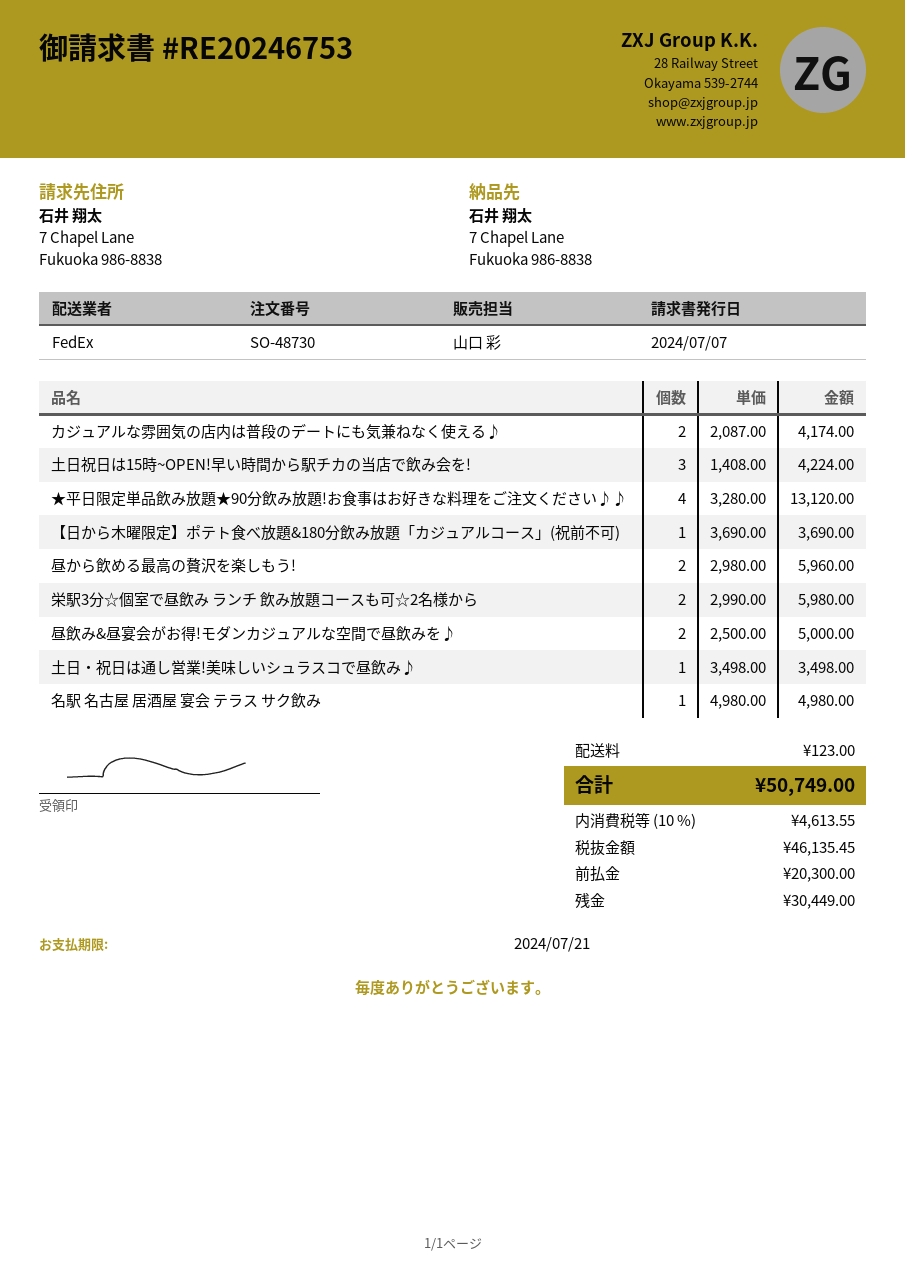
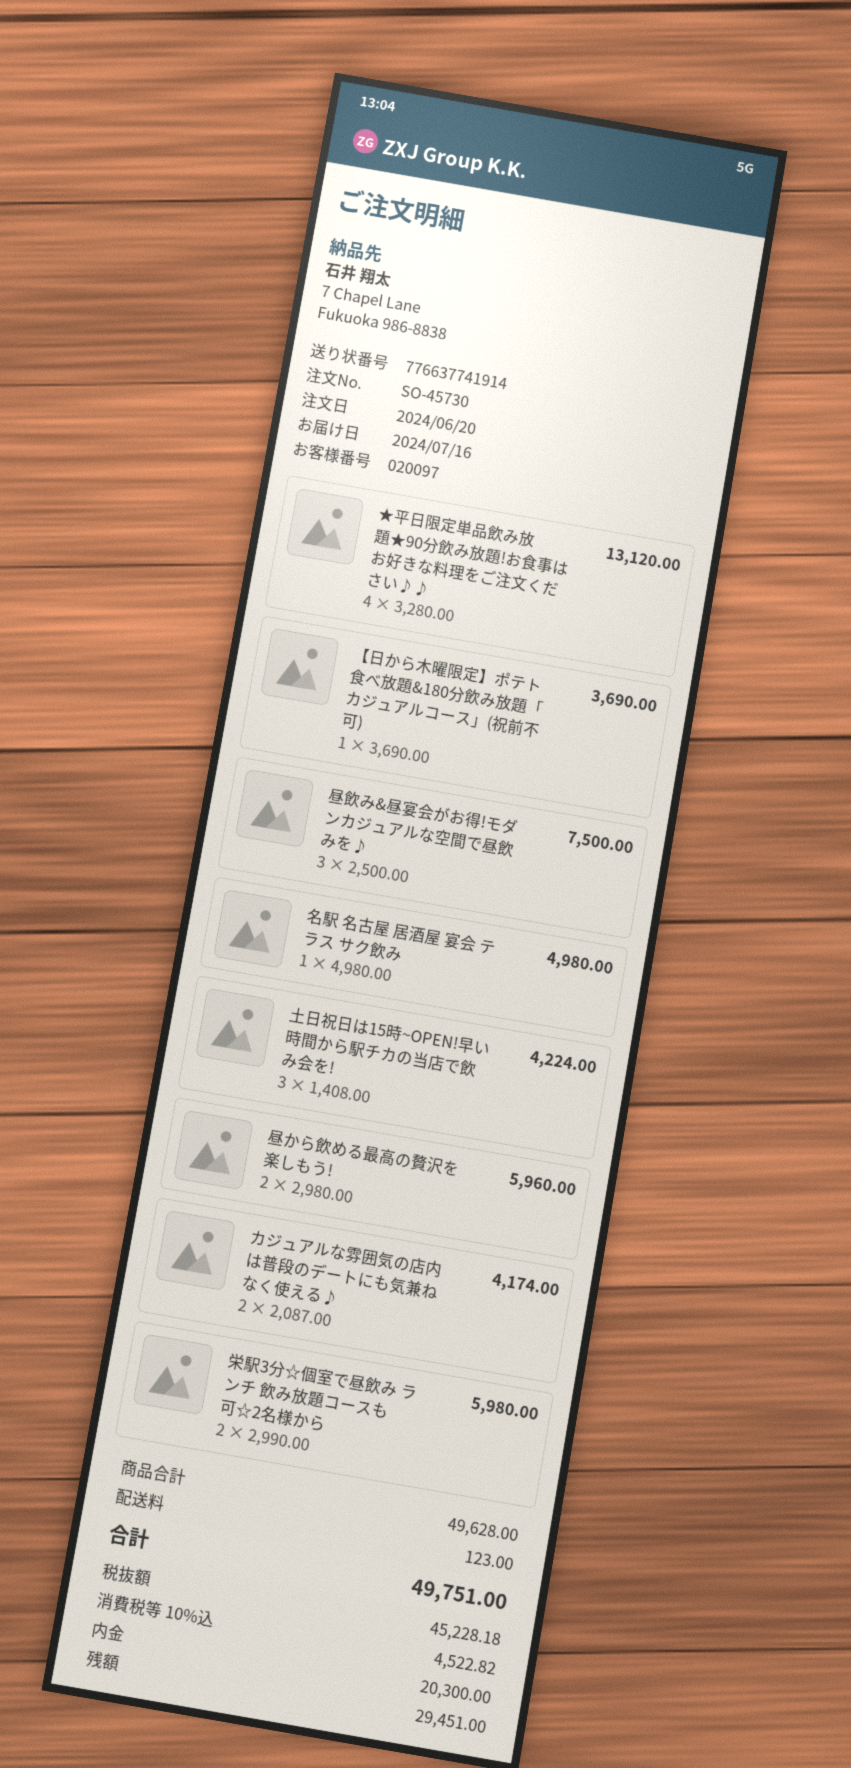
order number: SO-48730 -> SO-45730
昼飲み&昼宴会がお得!モダンカジュアルな空間で昼飲みを♪: 2 x 2500.00 = 5000.00 -> 3 x 2500.00 = 7500.00
土日・祝日は通し営業!美味しいシュラスコで昼飲み♪: 1 x 3498.00 = 3498.00 -> none
net: 46135.45 -> 45228.18
tax: 10% = 4613.55 -> 10% = 4522.82
total: 50749.00 -> 49751.00
balance: 30449.00 -> 29451.00

